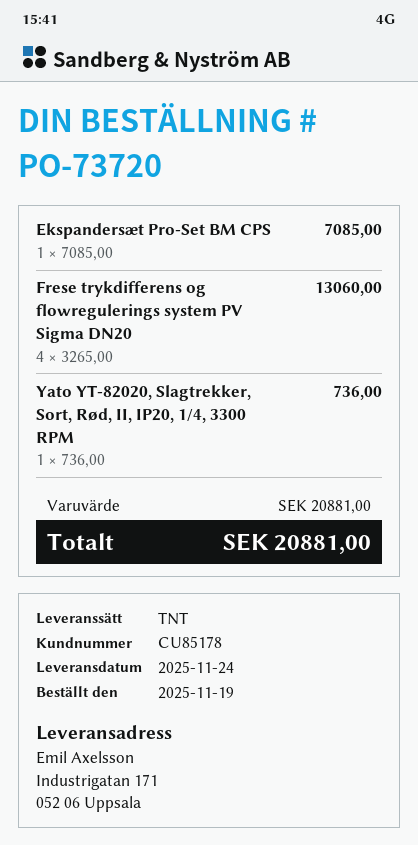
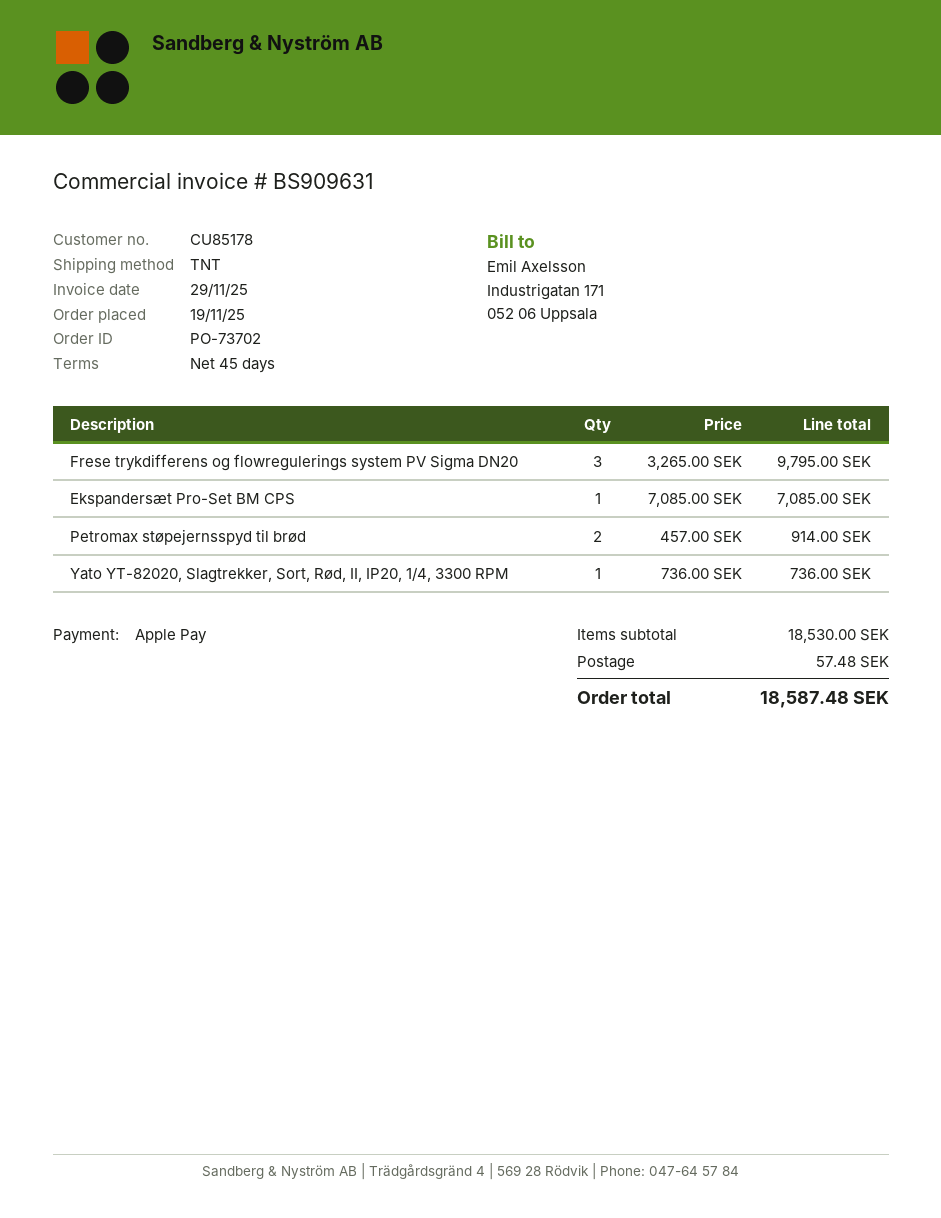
order number: PO-73720 -> PO-73702
Frese trykdifferens og flowregulerings system PV Sigma DN20: 4 x 3265.00 = 13060.00 -> 3 x 3265.00 = 9795.00
Petromax støpejernsspyd til brød: none -> 2 x 457.00 = 914.00
subtotal: 20881.00 -> 18530.00
shipping: none -> 57.48
total: 20881.00 -> 18587.48

